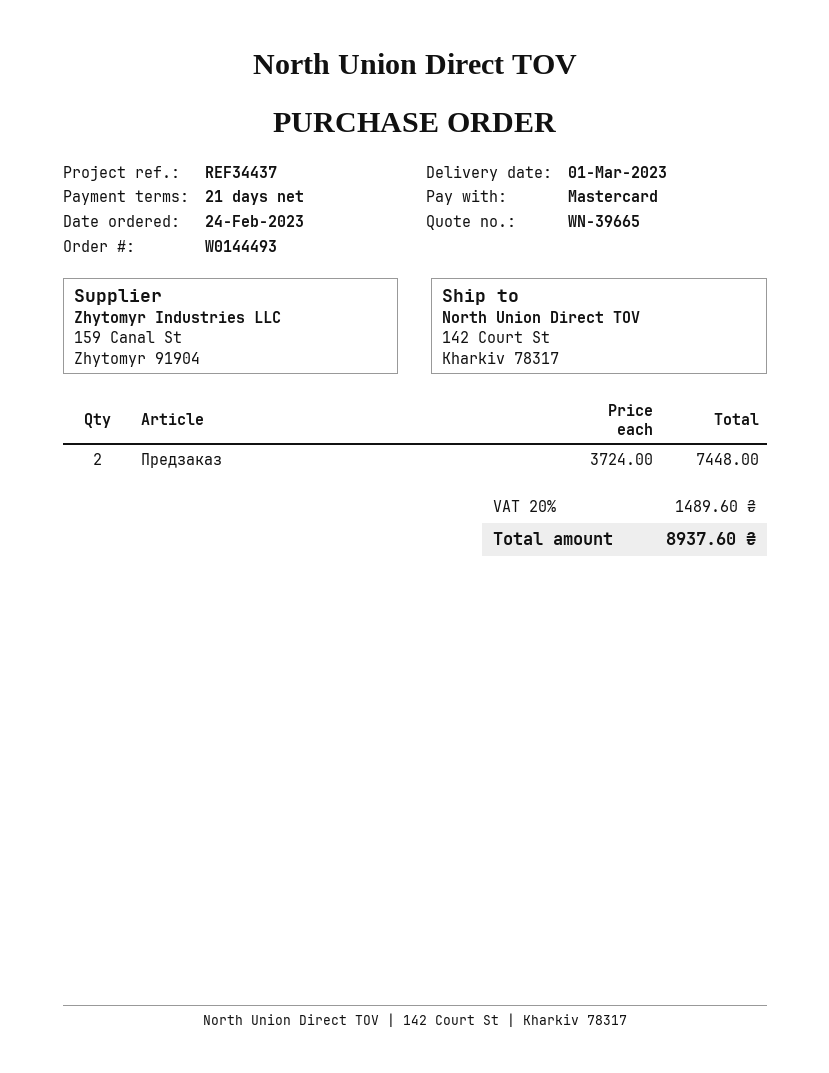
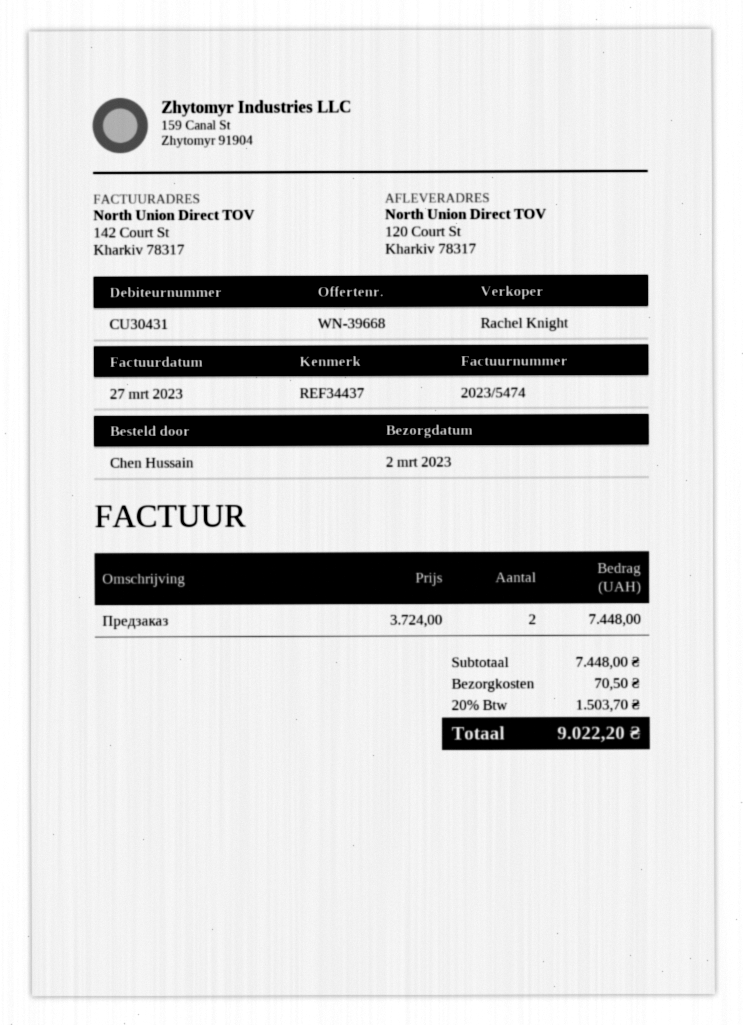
quote number: WN-39665 -> WN-39668
delivery date: 2023-03-01 -> 2023-03-02
ship to: 142 Court St, Kharkiv 78317 -> 120 Court St, Kharkiv 78317
shipping: none -> 70.50
tax: 20% = 1489.60 -> 20% = 1503.70
total: 8937.60 -> 9022.20

